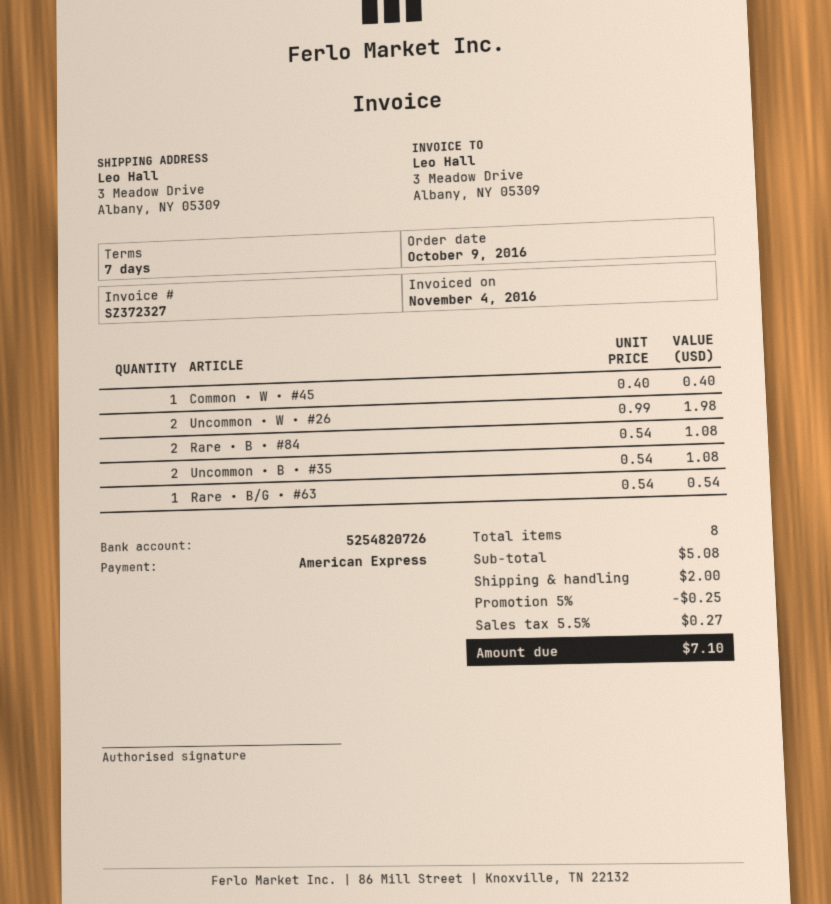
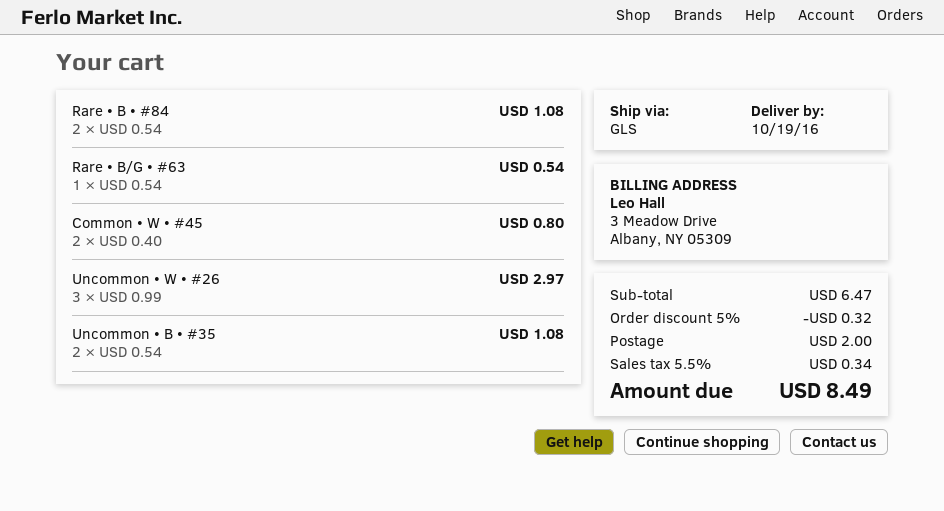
Common • W • #45: 1 x 0.40 = 0.40 -> 2 x 0.40 = 0.80
Uncommon • W • #26: 2 x 0.99 = 1.98 -> 3 x 0.99 = 2.97
subtotal: 5.08 -> 6.47
discount: 5% = 0.25 -> 5% = 0.32
tax: 5.5% = 0.27 -> 5.5% = 0.34
total: 7.10 -> 8.49

